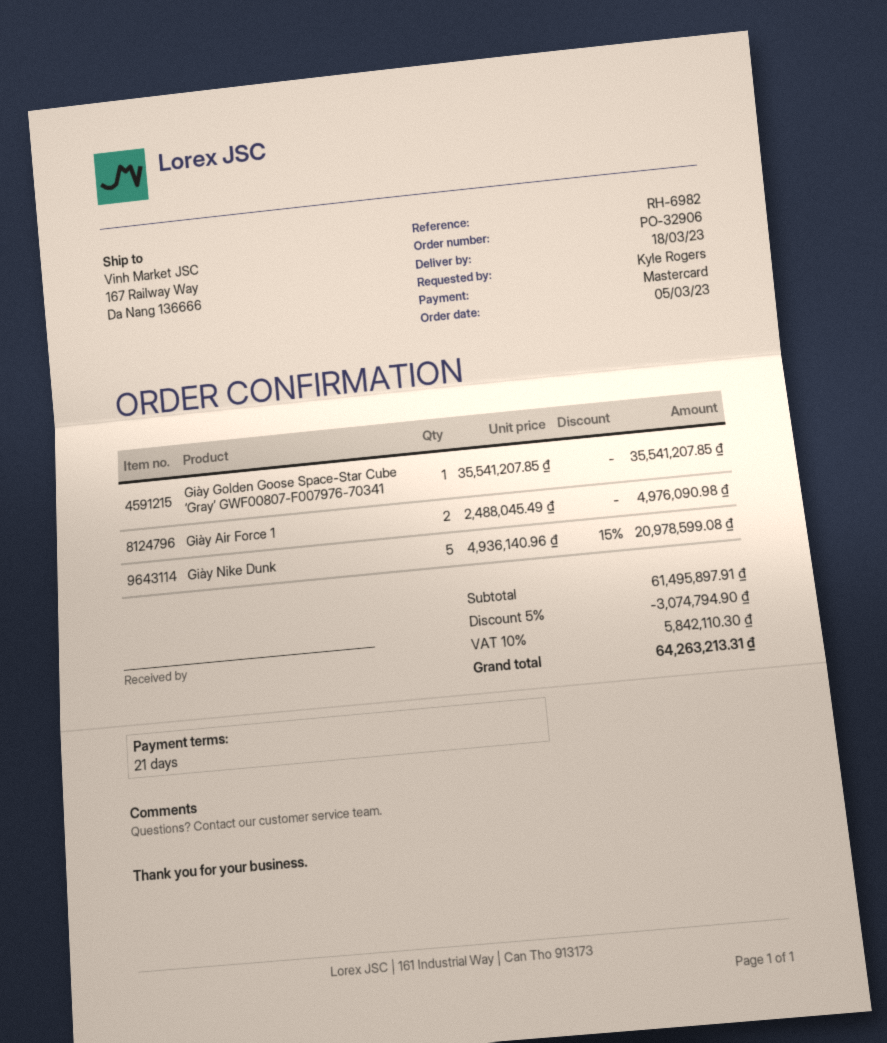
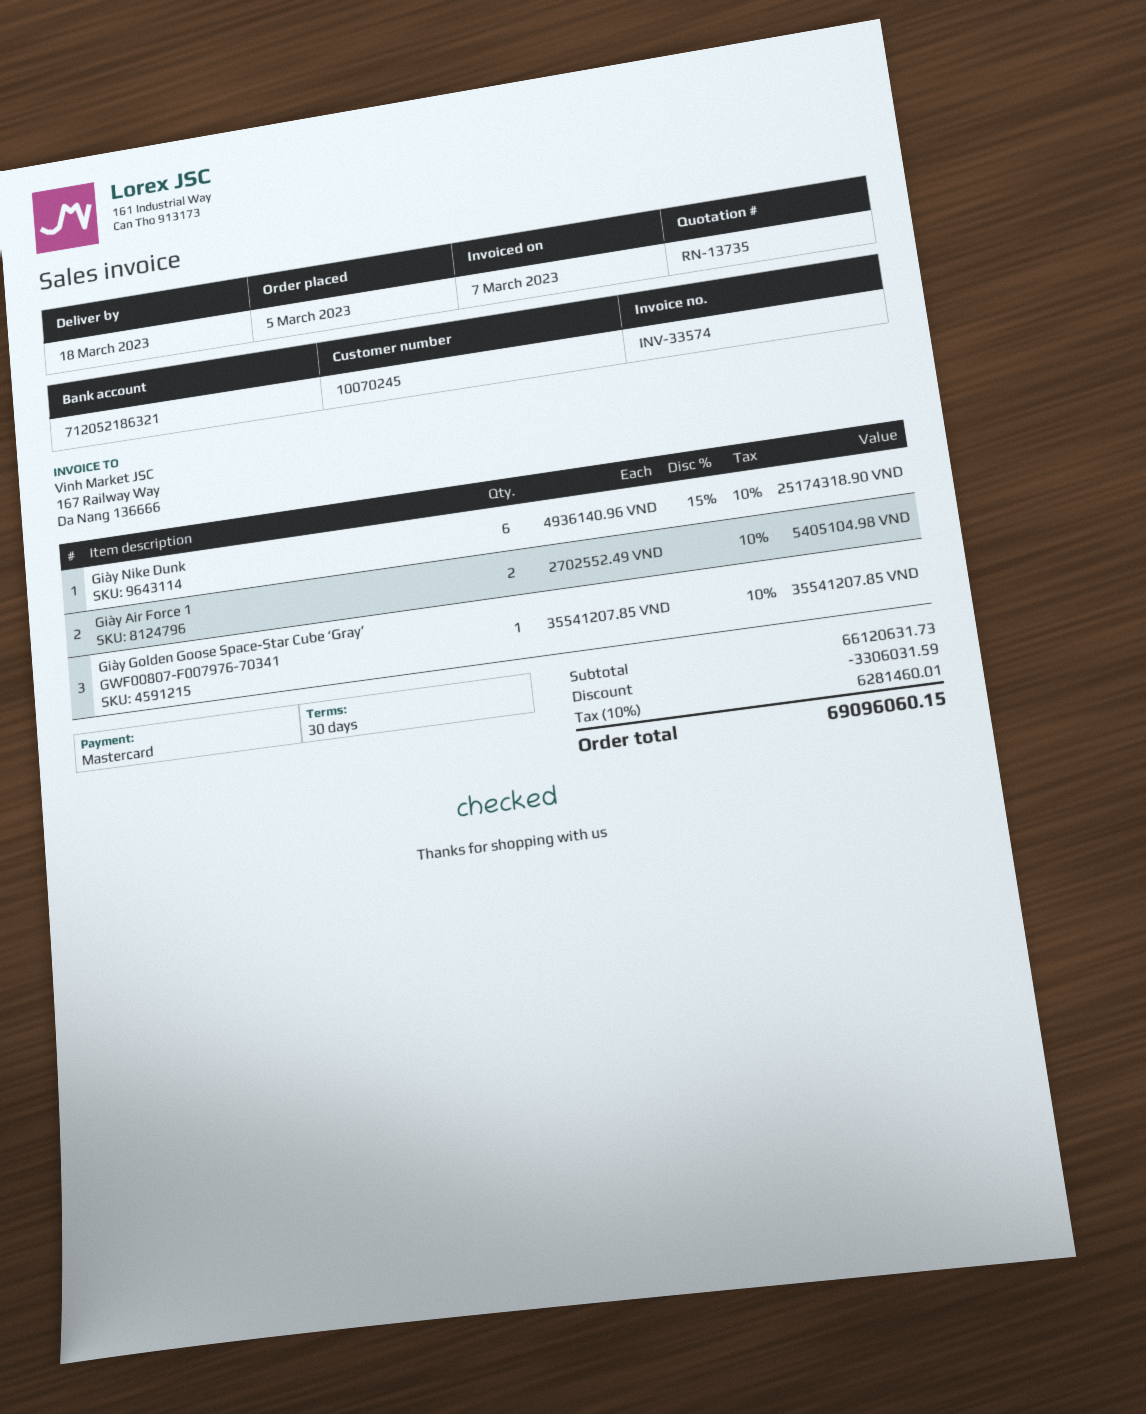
payment terms: 21 days -> 30 days
Giày Air Force 1: 2 x 2488045.49 = 4976090.98 -> 2 x 2702552.49 = 5405104.98
Giày Nike Dunk: 5 x 4936140.96 - 15% = 20978599.08 -> 6 x 4936140.96 - 15% = 25174318.90
subtotal: 61495897.91 -> 66120631.73
discount: 3074794.90 -> 3306031.59
tax: 10% = 5842110.30 -> 10% = 6281460.01
total: 64263213.31 -> 69096060.15

